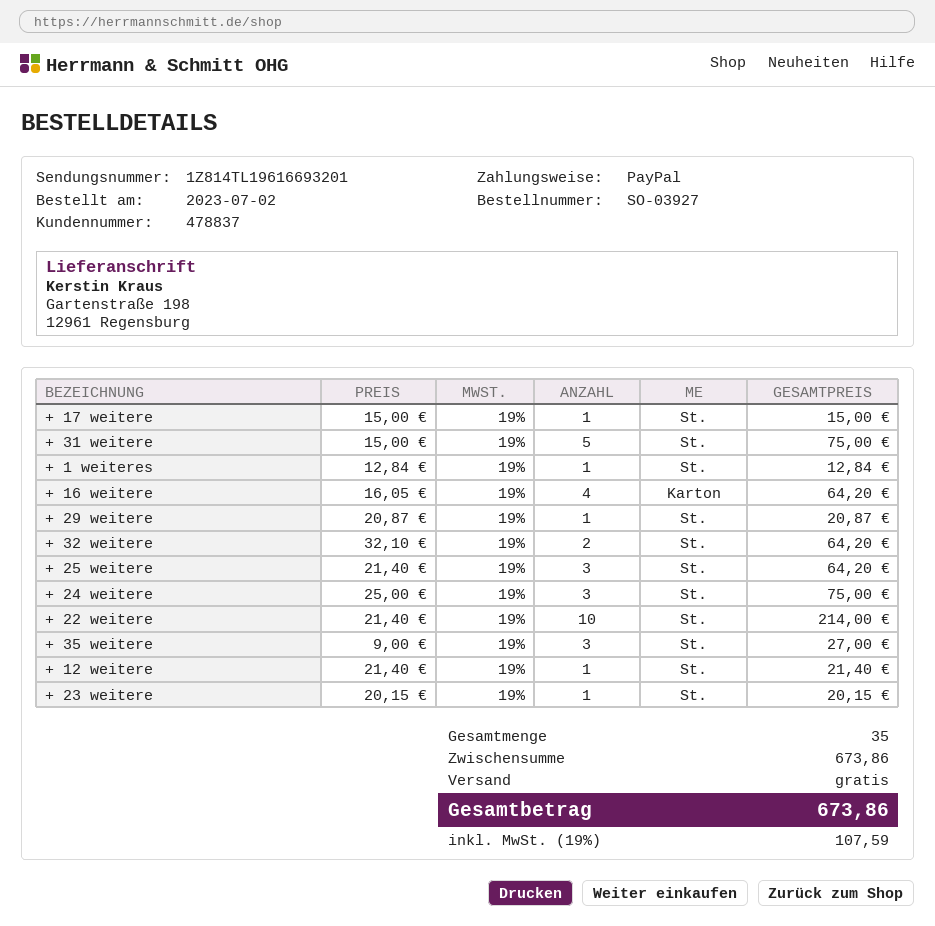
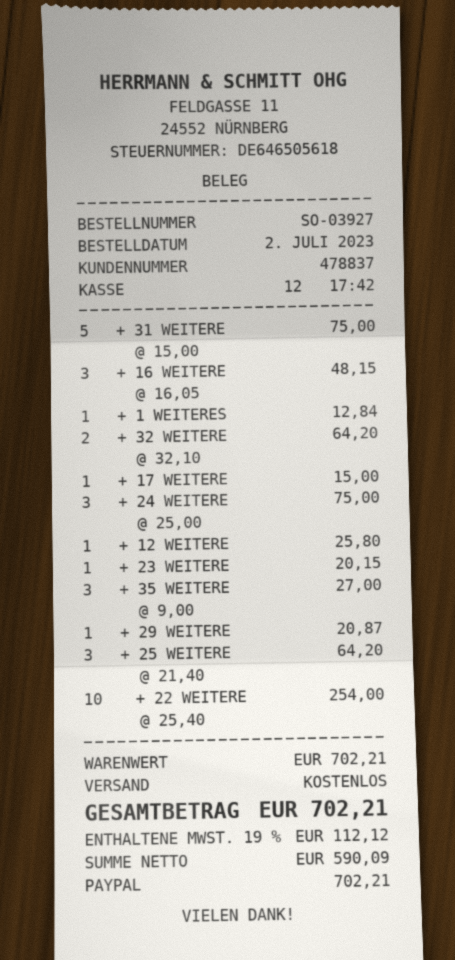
+ 16 weitere: 4 x 16.05 = 64.20 -> 3 x 16.05 = 48.15
+ 22 weitere: 10 x 21.40 = 214.00 -> 10 x 25.40 = 254.00
+ 12 weitere: 1 x 21.40 = 21.40 -> 1 x 25.80 = 25.80
subtotal: 673.86 -> 702.21
tax: 19% = 107.59 -> 19% = 112.12
total: 673.86 -> 702.21

